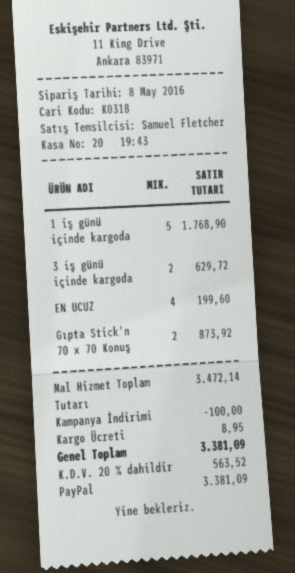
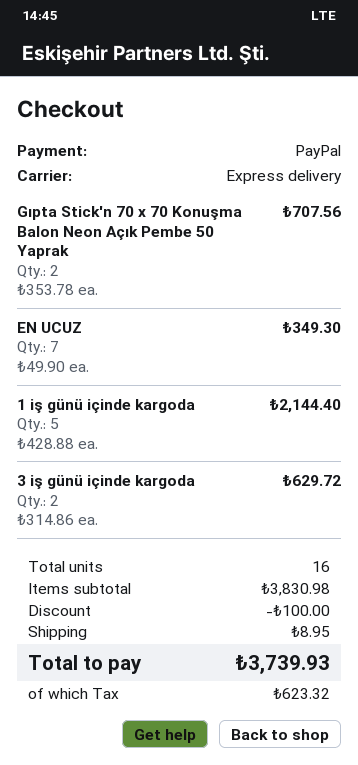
1 iş günü içinde kargoda: 5 for 1768.90 -> 5 for 2144.40
EN UCUZ: 4 for 199.60 -> 7 for 349.30
Gıpta Stick'n 70 x 70 Konuş: 2 for 873.92 -> 2 for 707.56
subtotal: 3472.14 -> 3830.98
tax: 563.52 -> 623.32
total: 3381.09 -> 3739.93

